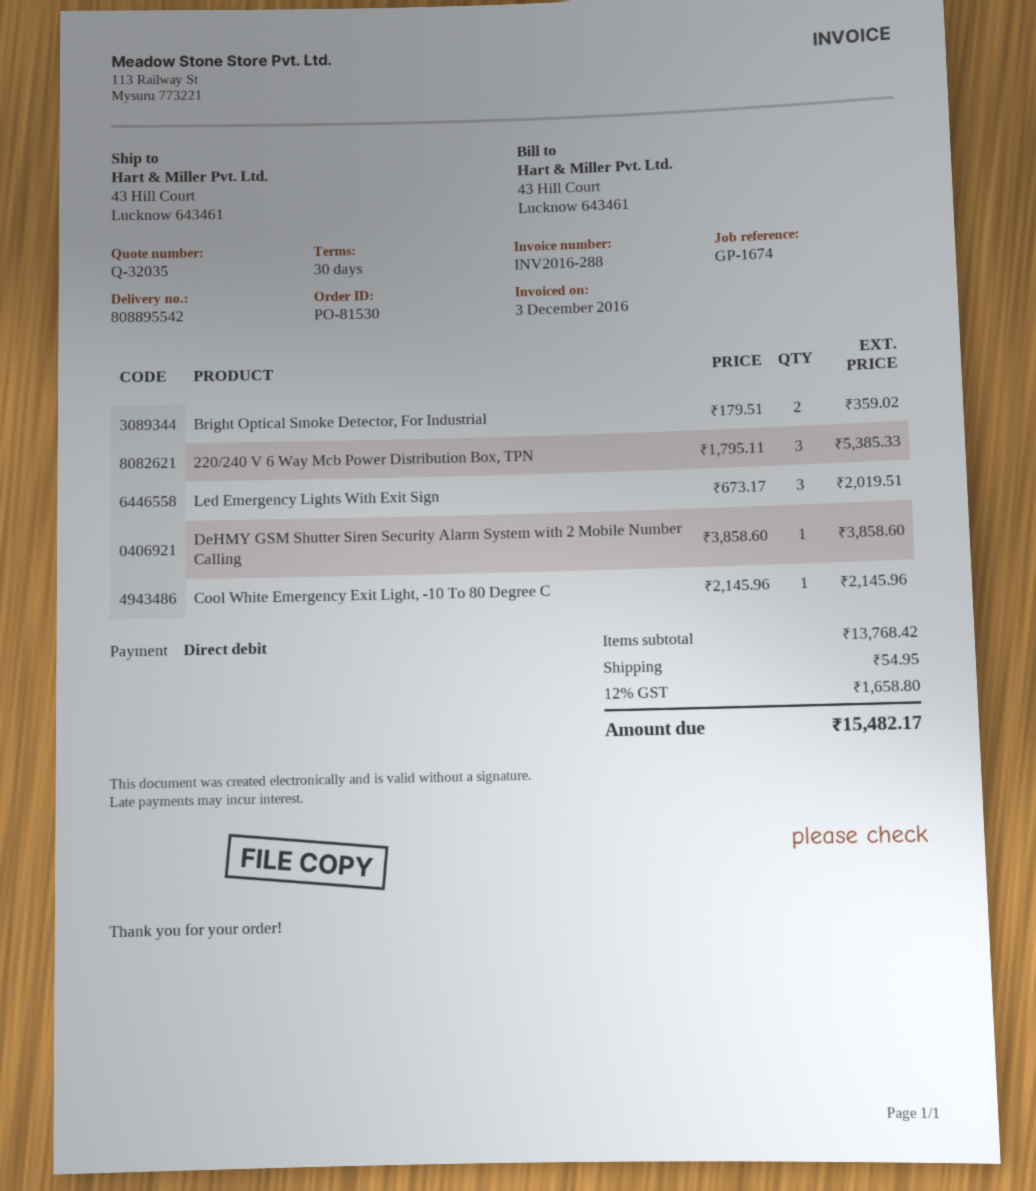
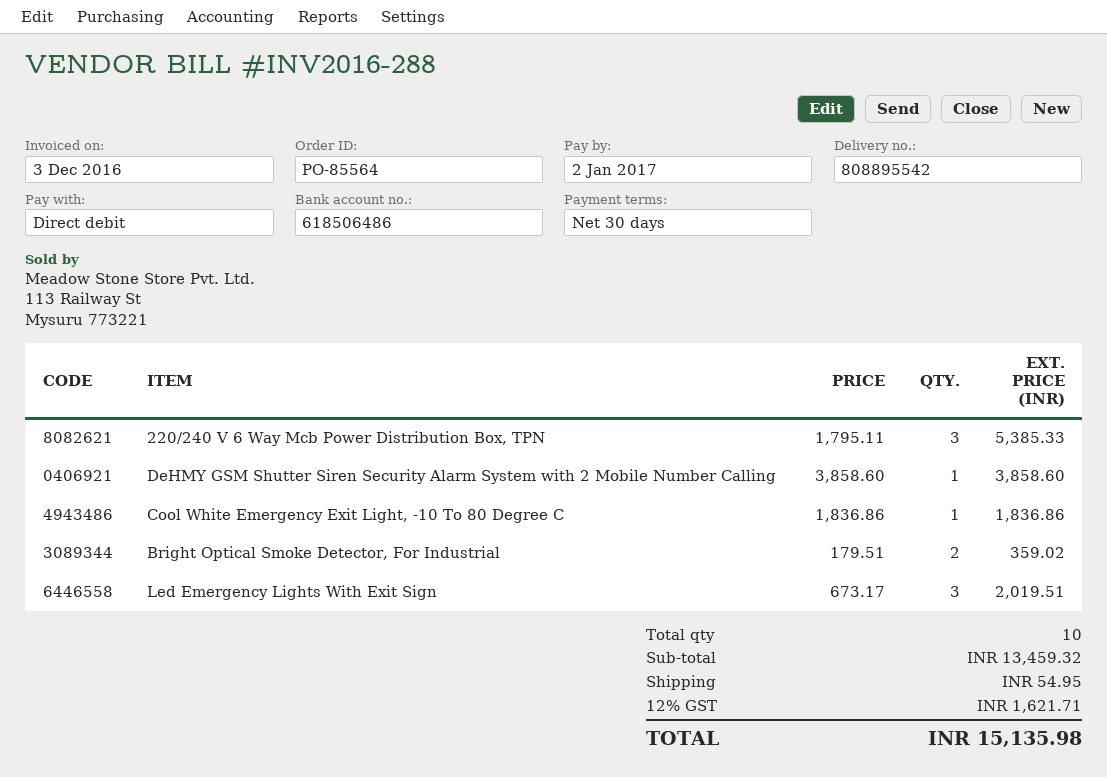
order number: PO-81530 -> PO-85564
Cool White Emergency Exit Light, -10 To 80 Degree C: 1 x 2145.96 = 2145.96 -> 1 x 1836.86 = 1836.86
subtotal: 13768.42 -> 13459.32
tax: 12% = 1658.80 -> 12% = 1621.71
total: 15482.17 -> 15135.98

